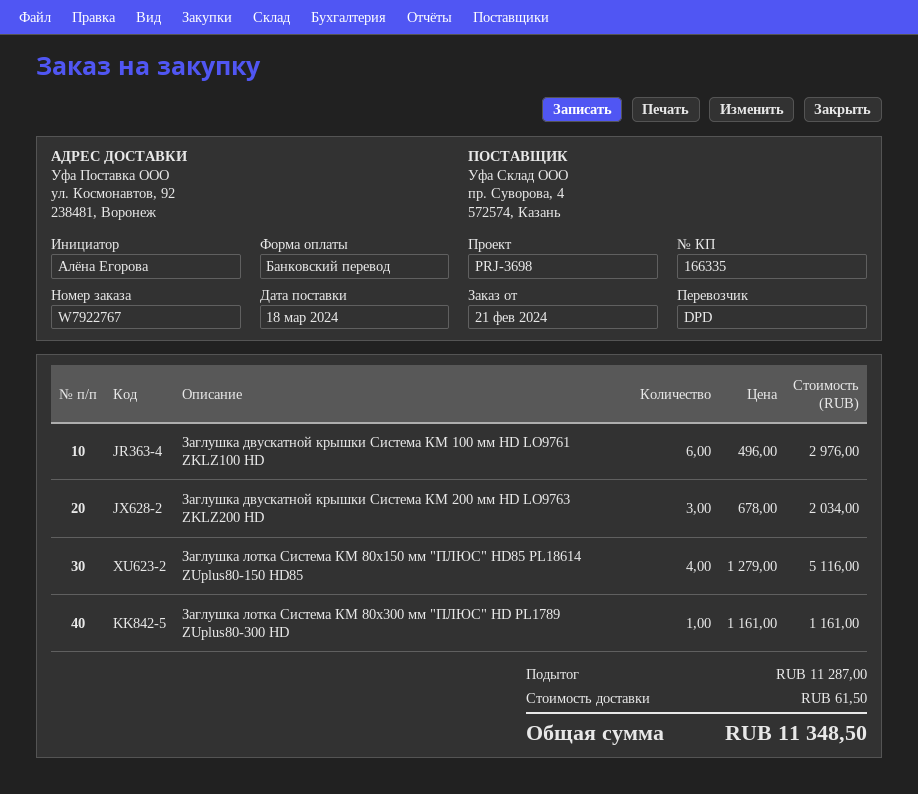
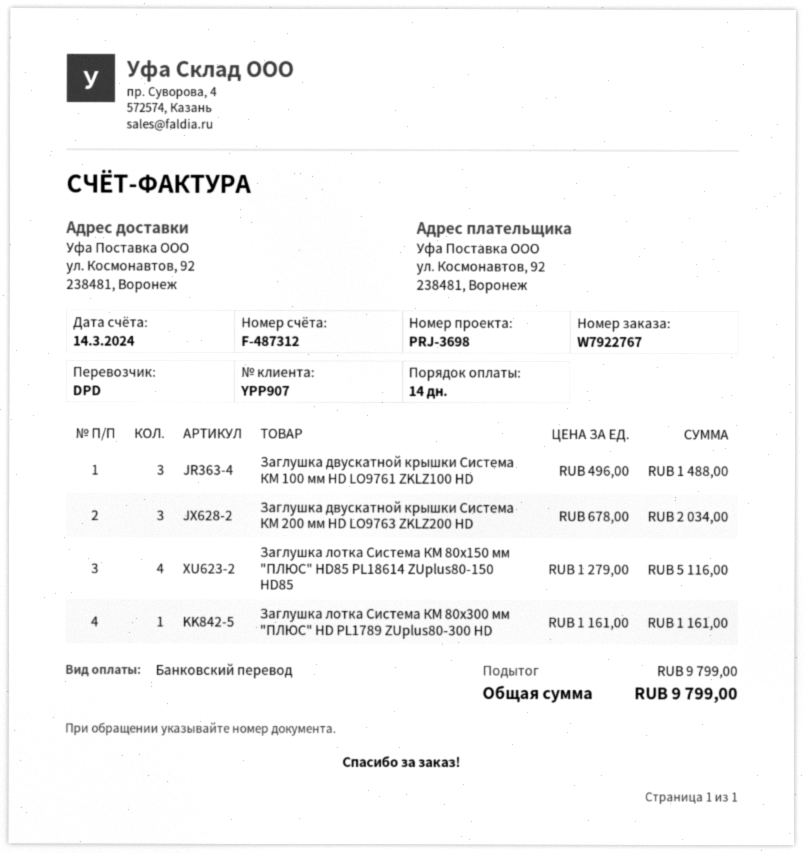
Заглушка двускатной крышки Система КМ 100 мм HD LO9761 ZKLZ100 HD: 6 x 496.00 = 2976.00 -> 3 x 496.00 = 1488.00
subtotal: 11287.00 -> 9799.00
shipping: 61.50 -> none
total: 11348.50 -> 9799.00

